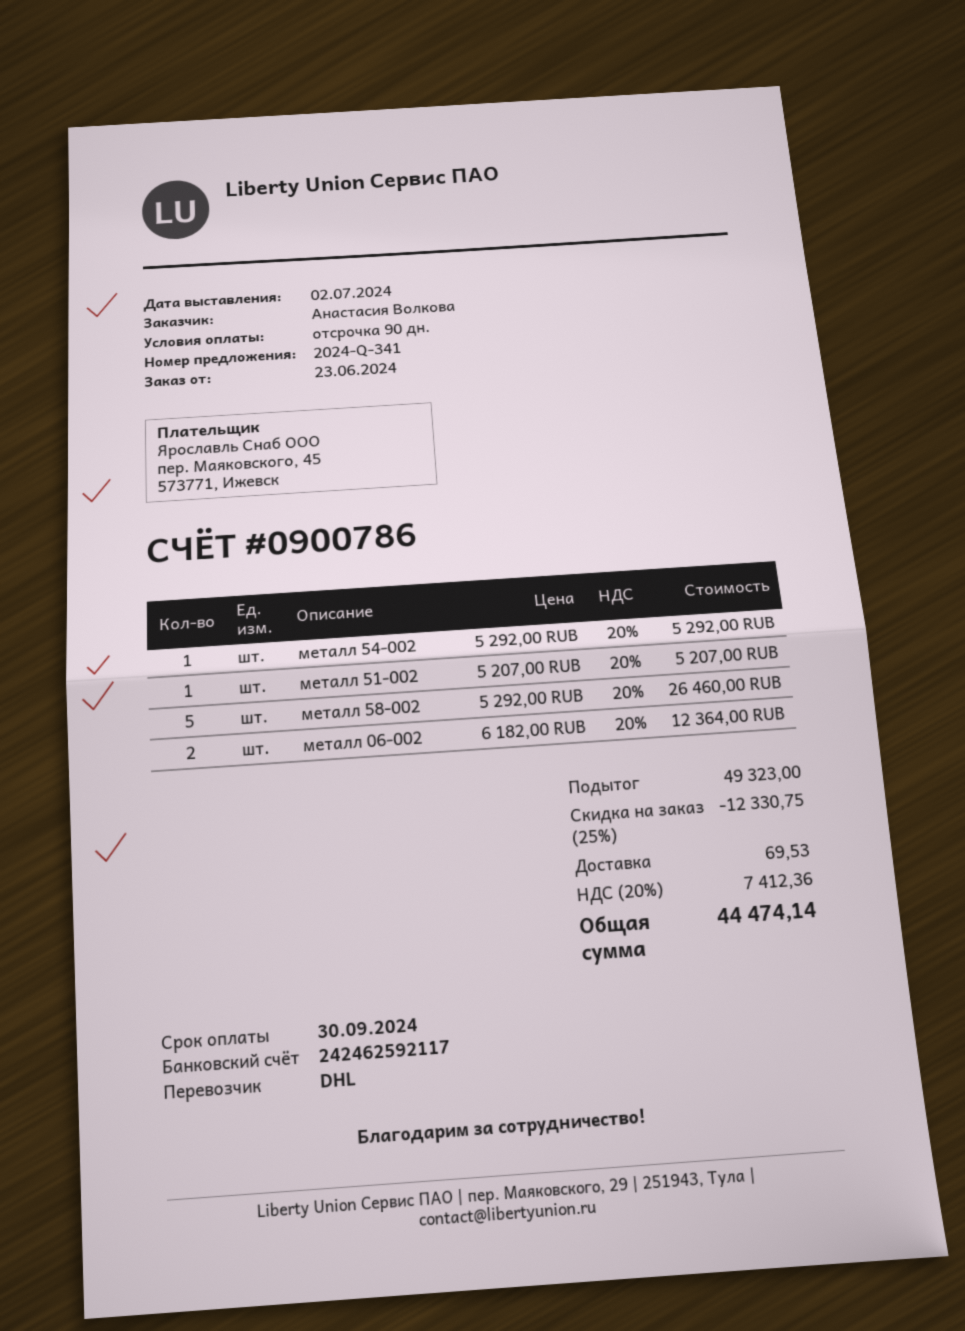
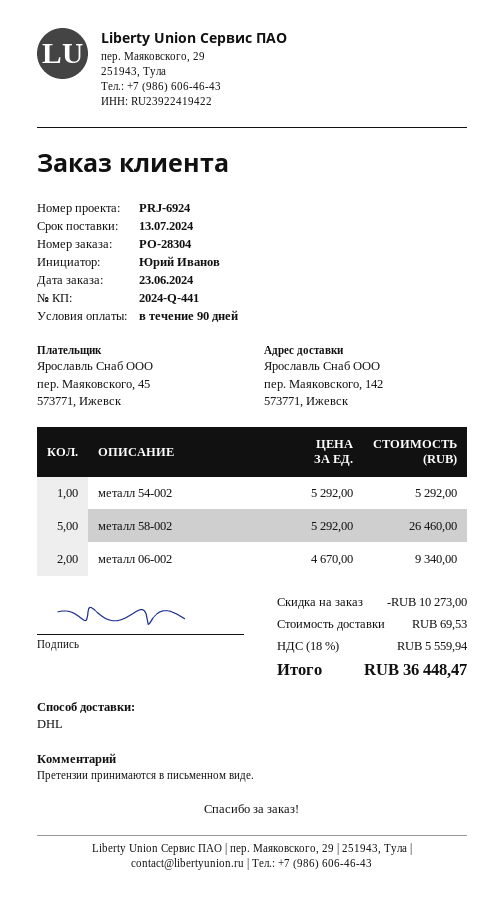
quote number: 2024-Q-341 -> 2024-Q-441
ordered by: Анастасия Волкова -> Юрий Иванов
металл 51-002: 1 x 5207.00 = 5207.00 -> none
металл 06-002: 2 x 6182.00 = 12364.00 -> 2 x 4670.00 = 9340.00
discount: 12330.75 -> 10273.00
tax: 20% = 7412.36 -> 18% = 5559.94
total: 44474.14 -> 36448.47

